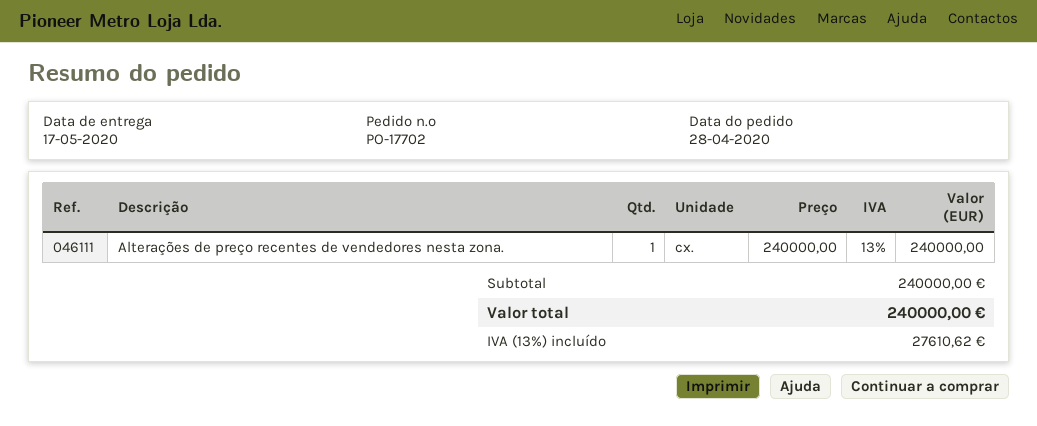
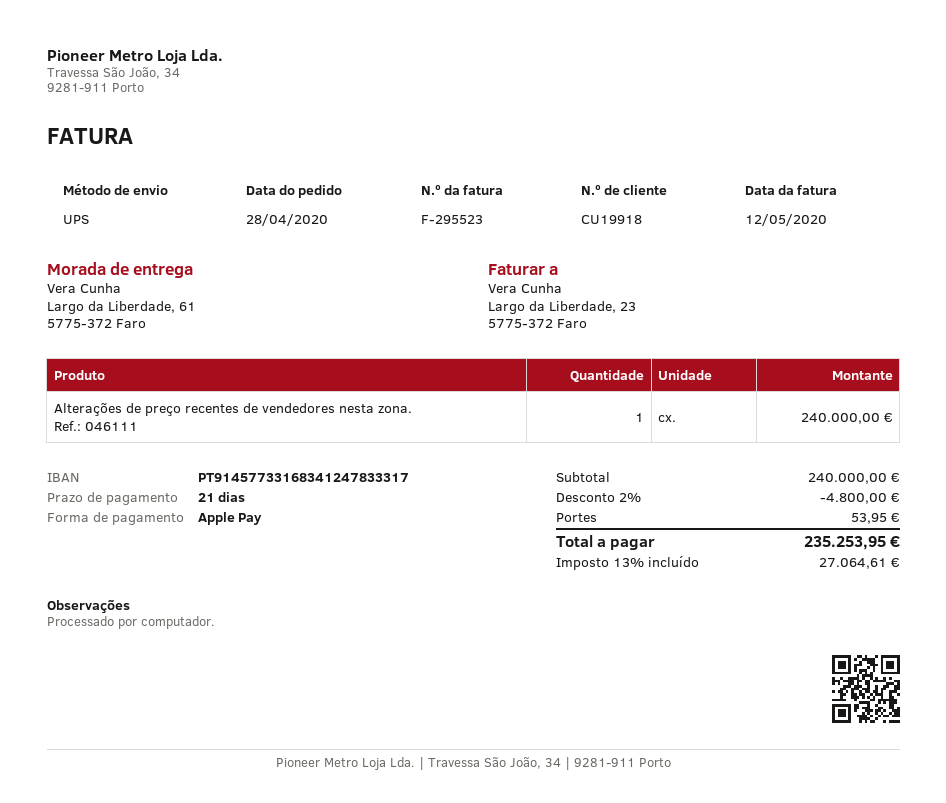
discount: none -> 2% = 4800.00
shipping: none -> 53.95
tax: 13% = 27610.62 -> 13% = 27064.61
total: 240000.00 -> 235253.95

